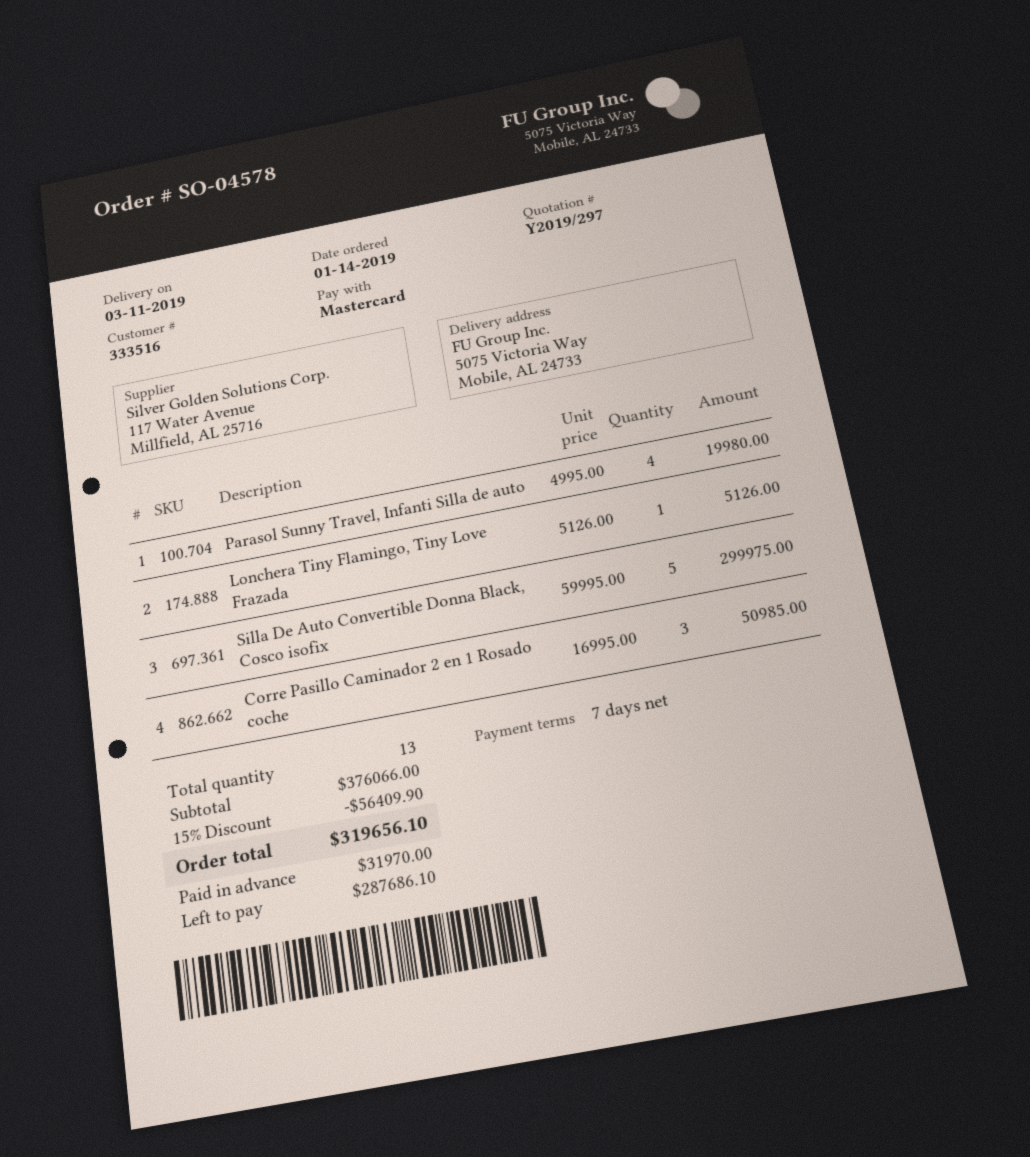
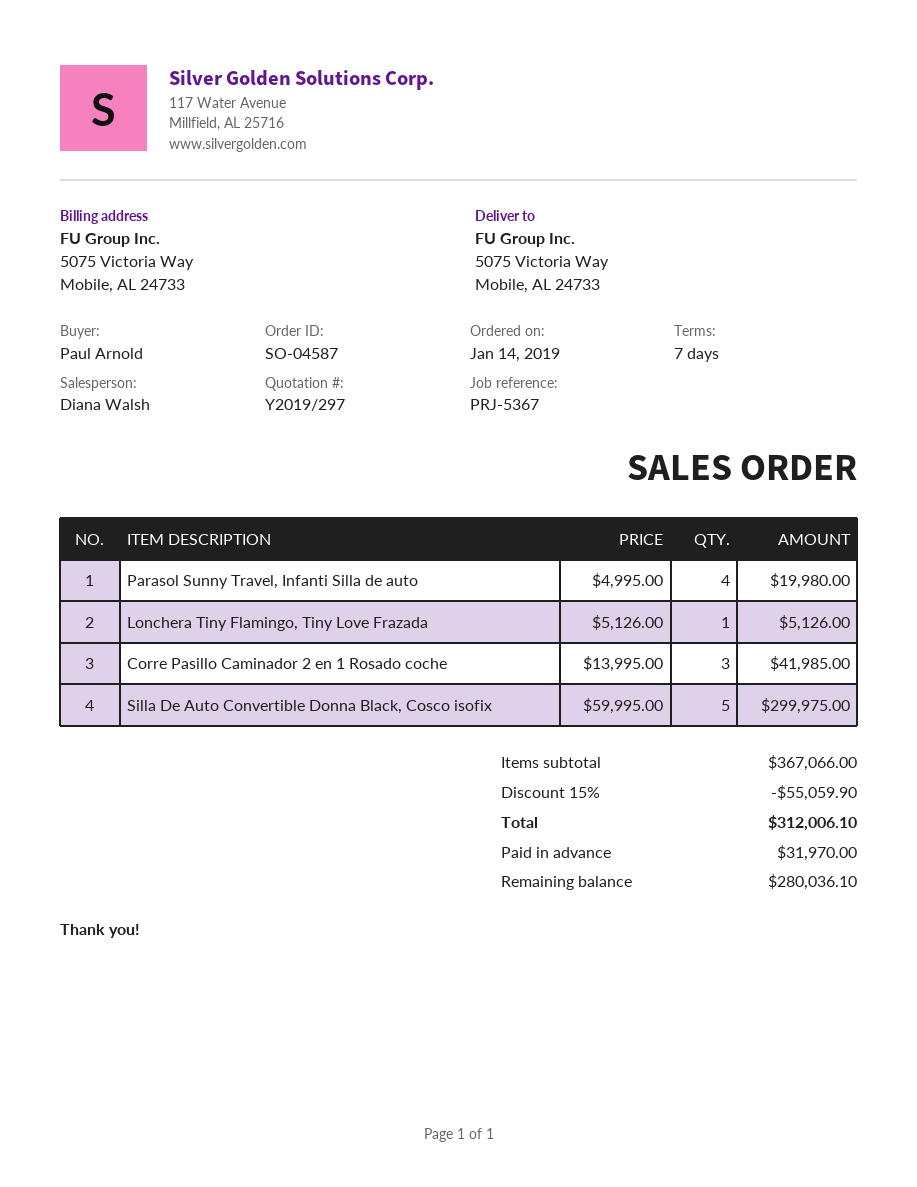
order number: SO-04578 -> SO-04587
Corre Pasillo Caminador 2 en 1 Rosado coche: 3 x 16995.00 = 50985.00 -> 3 x 13995.00 = 41985.00
subtotal: 376066.00 -> 367066.00
discount: 15% = 56409.90 -> 15% = 55059.90
total: 319656.10 -> 312006.10
balance: 287686.10 -> 280036.10

